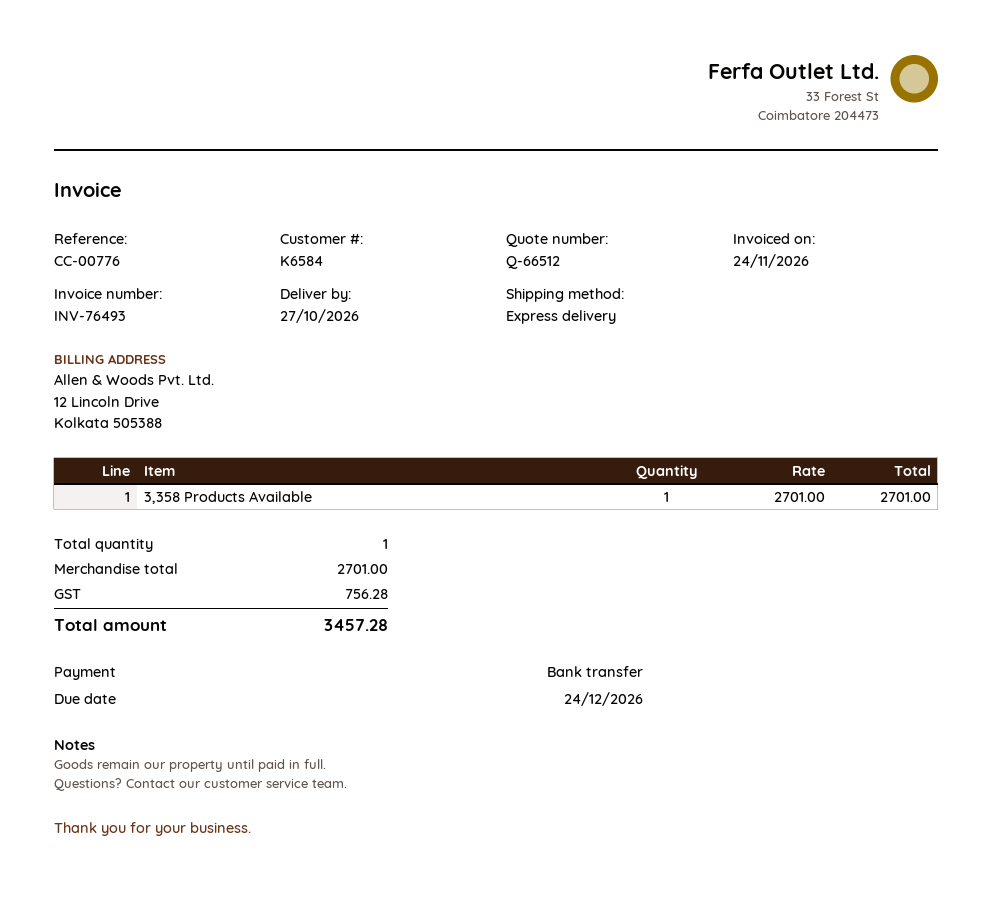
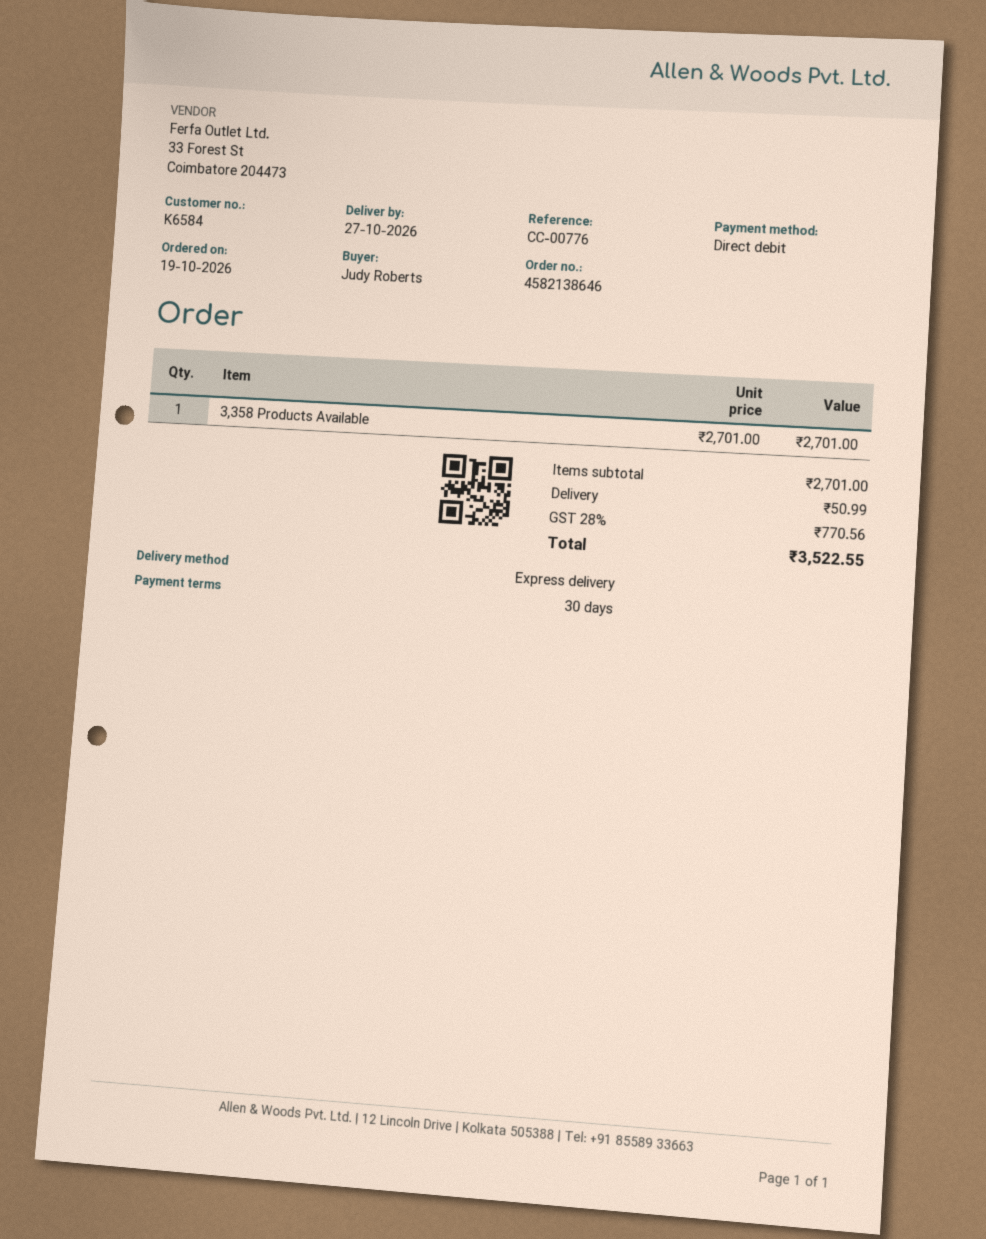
payment method: bank transfer -> direct debit
shipping: none -> 50.99
tax: 756.28 -> 770.56
total: 3457.28 -> 3522.55

